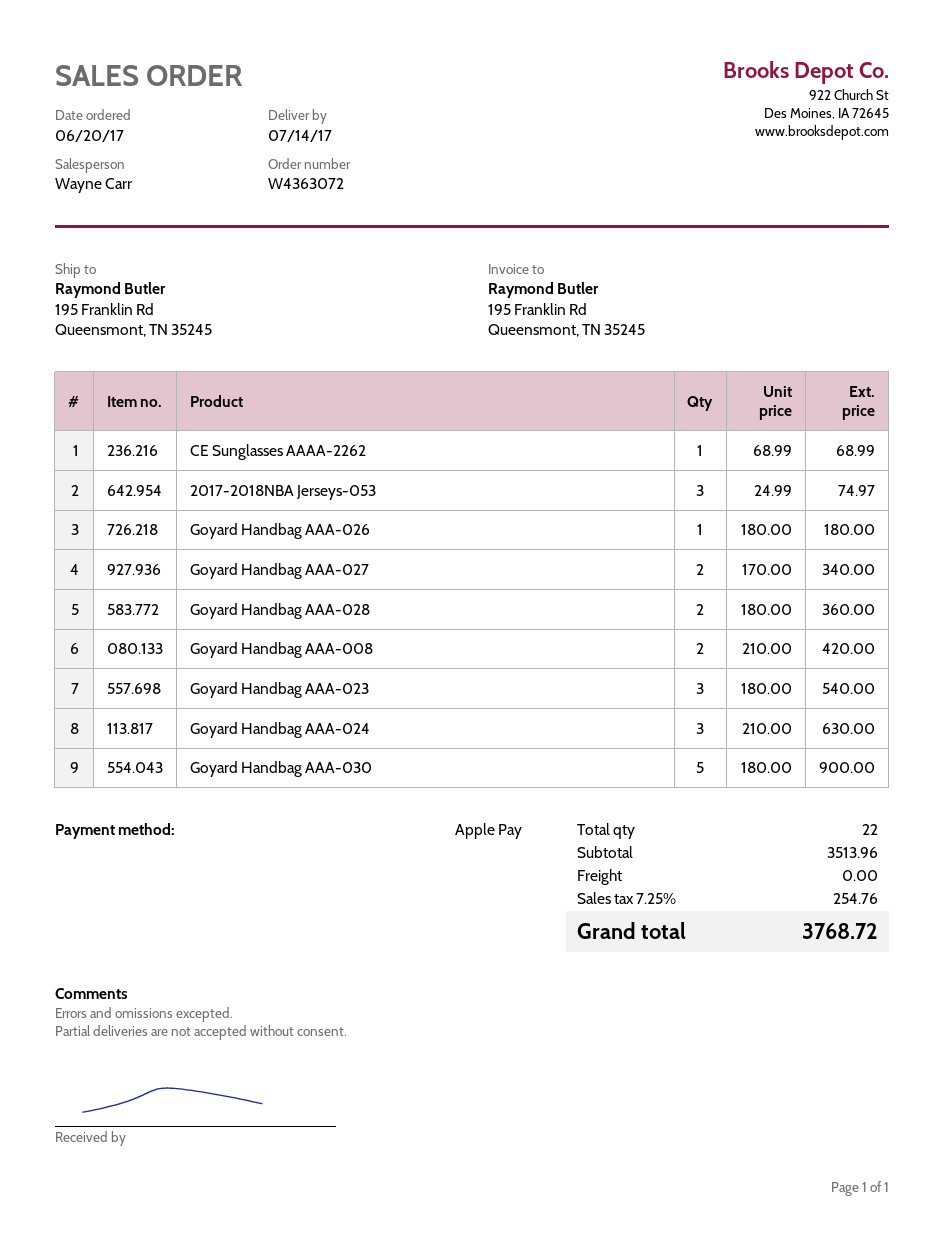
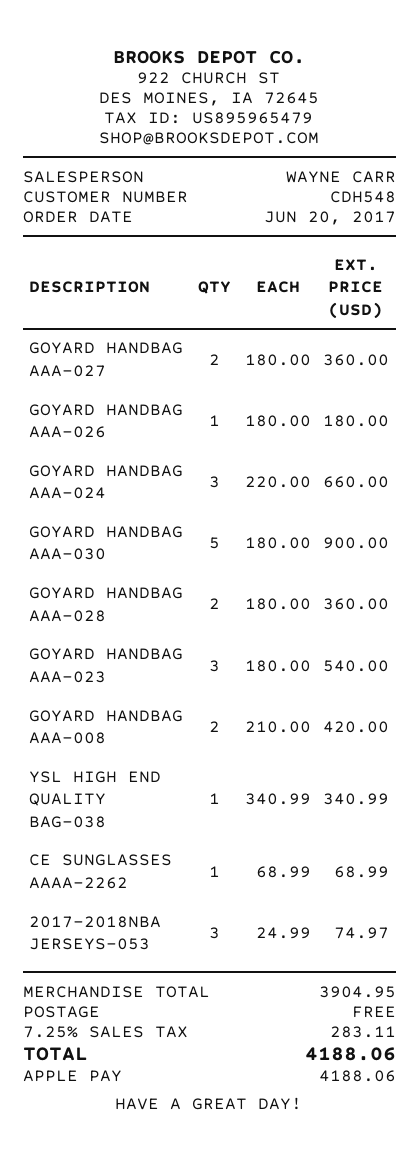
Goyard Handbag AAA-027: 2 x 170.00 = 340.00 -> 2 x 180.00 = 360.00
Goyard Handbag AAA-024: 3 x 210.00 = 630.00 -> 3 x 220.00 = 660.00
YSL HIGH END QUALITY BAG-038: none -> 1 x 340.99 = 340.99
subtotal: 3513.96 -> 3904.95
tax: 7.25% = 254.76 -> 7.25% = 283.11
total: 3768.72 -> 4188.06

